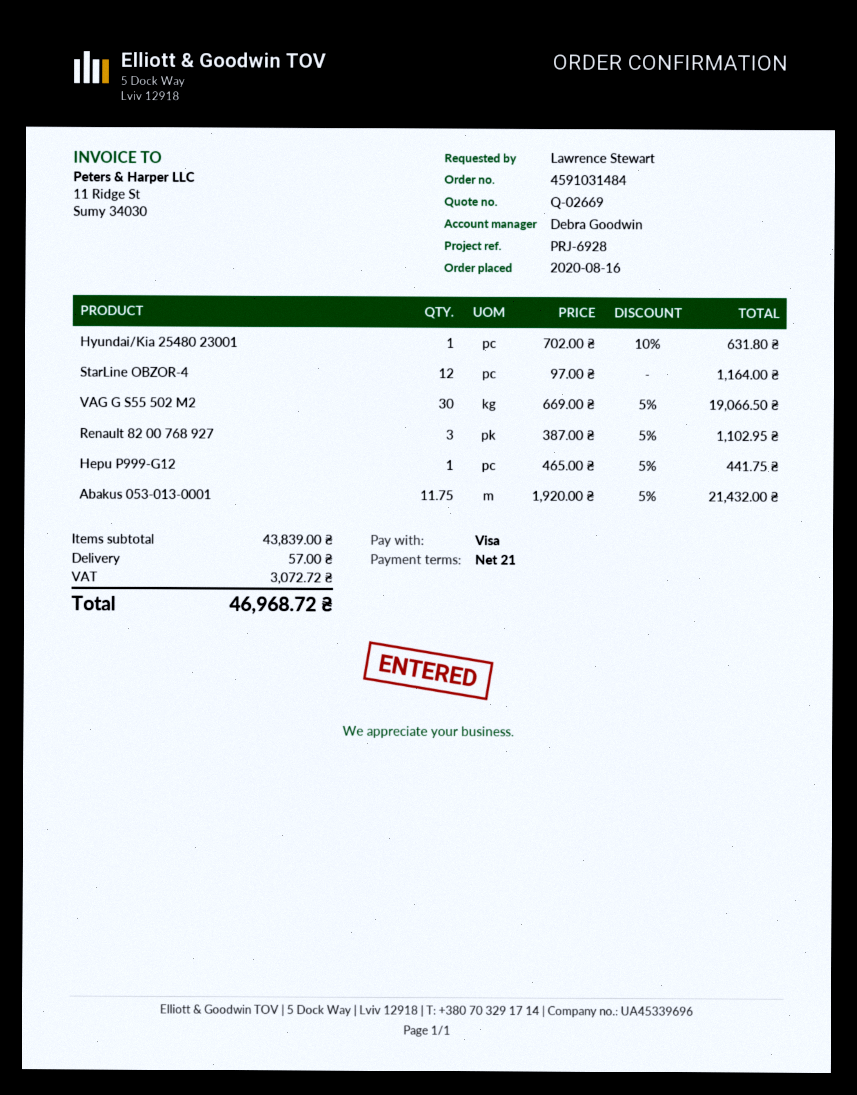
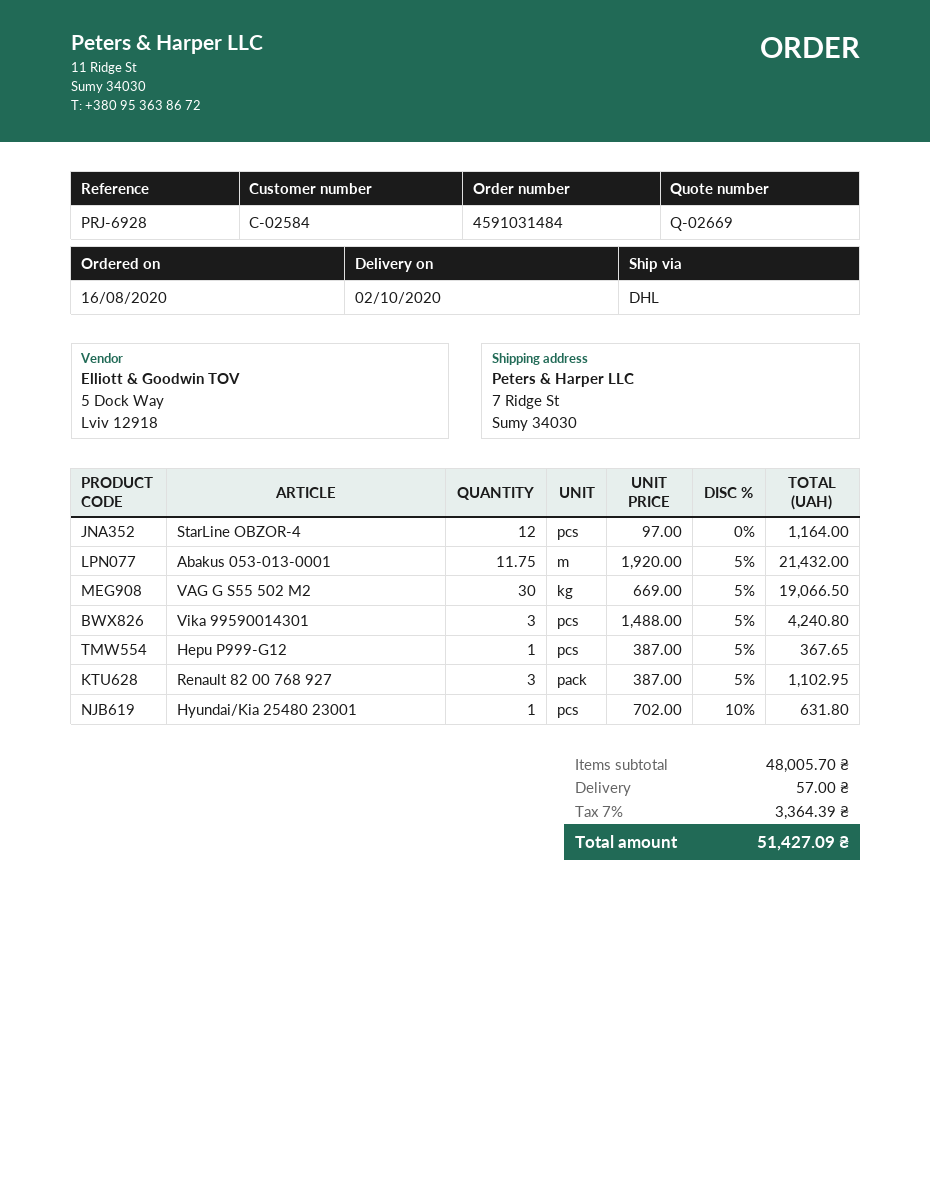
Hepu P999-G12: 1 x 465.00 - 5% = 441.75 -> 1 x 387.00 - 5% = 367.65
Vika 99590014301: none -> 3 x 1488.00 - 5% = 4240.80
subtotal: 43839.00 -> 48005.70
tax: 3072.72 -> 3364.39
total: 46968.72 -> 51427.09

